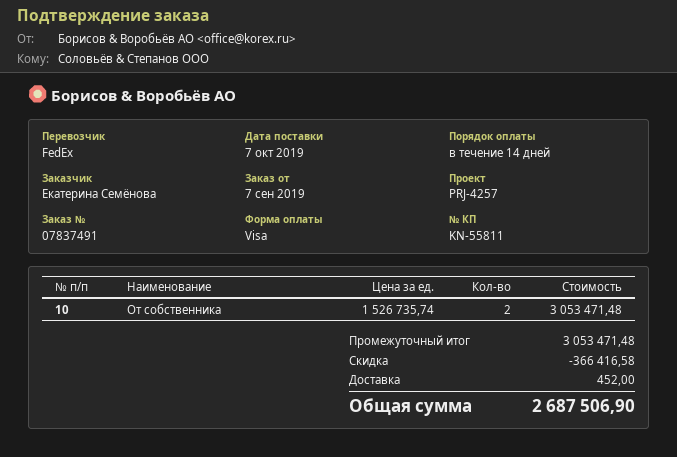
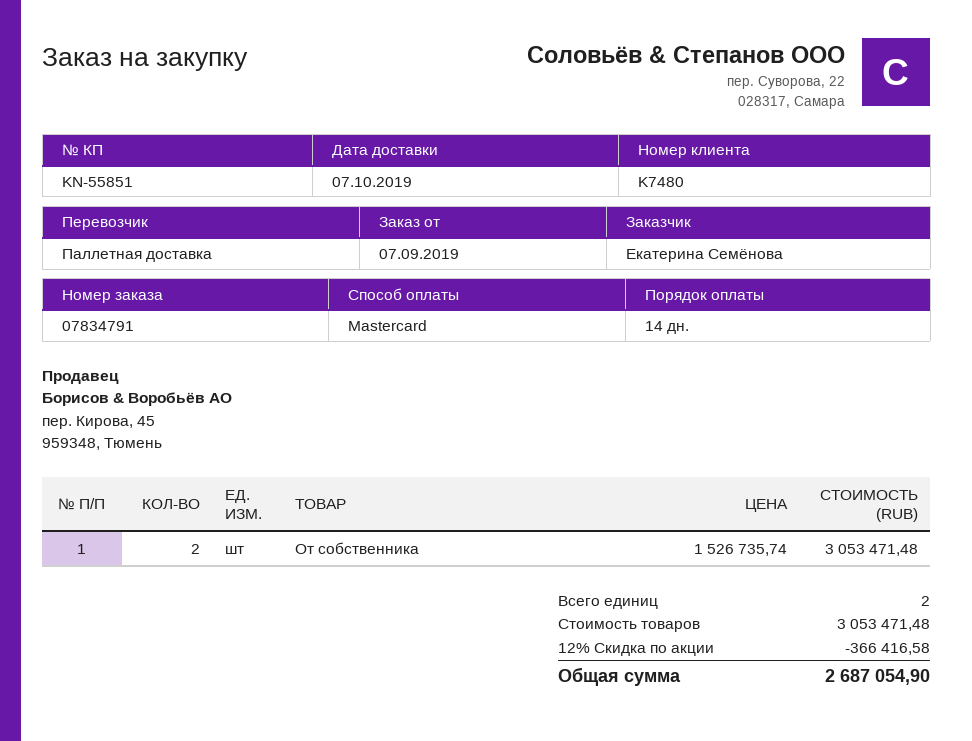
quote number: KN-55811 -> KN-55851
order number: 07837491 -> 07834791
payment method: Visa -> Mastercard
shipping method: FedEx -> pallet freight
shipping: 452.00 -> none
total: 2687506.90 -> 2687054.90

